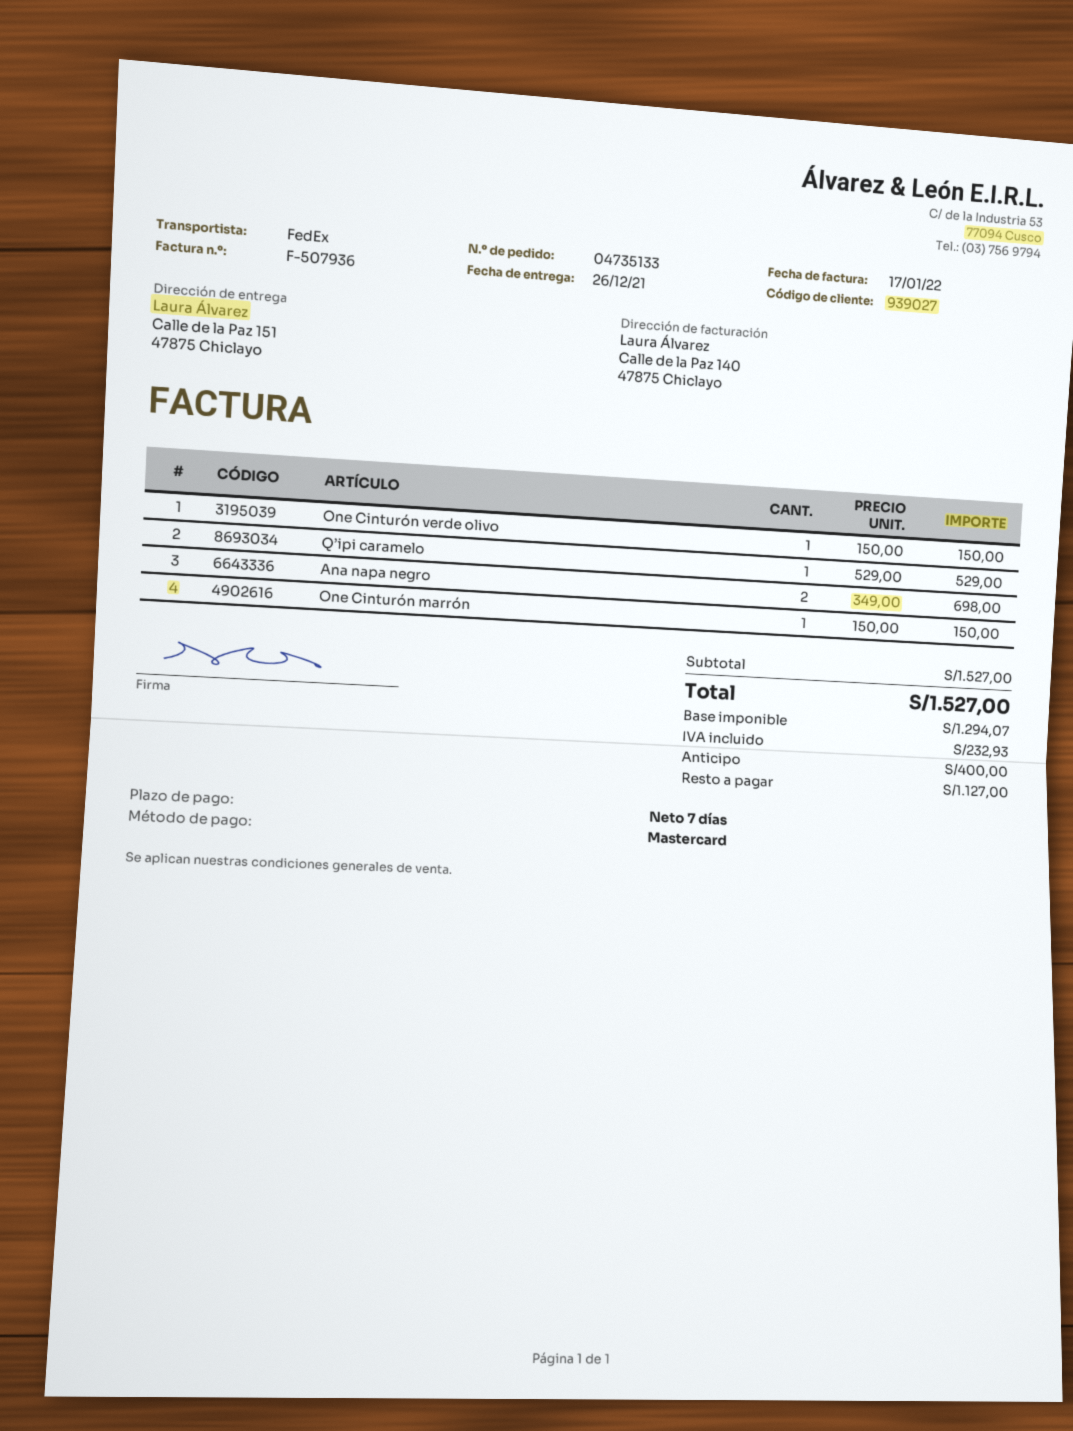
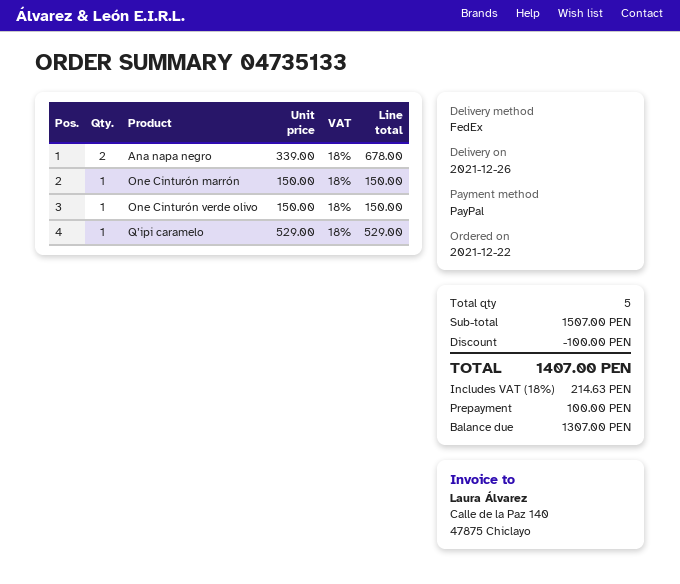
payment method: Mastercard -> PayPal
Ana napa negro: 2 x 349.00 = 698.00 -> 2 x 339.00 = 678.00
subtotal: 1527.00 -> 1507.00
discount: none -> 100.00
tax: 232.93 -> 214.63
total: 1527.00 -> 1407.00
deposit: 400.00 -> 100.00
balance: 1127.00 -> 1307.00

